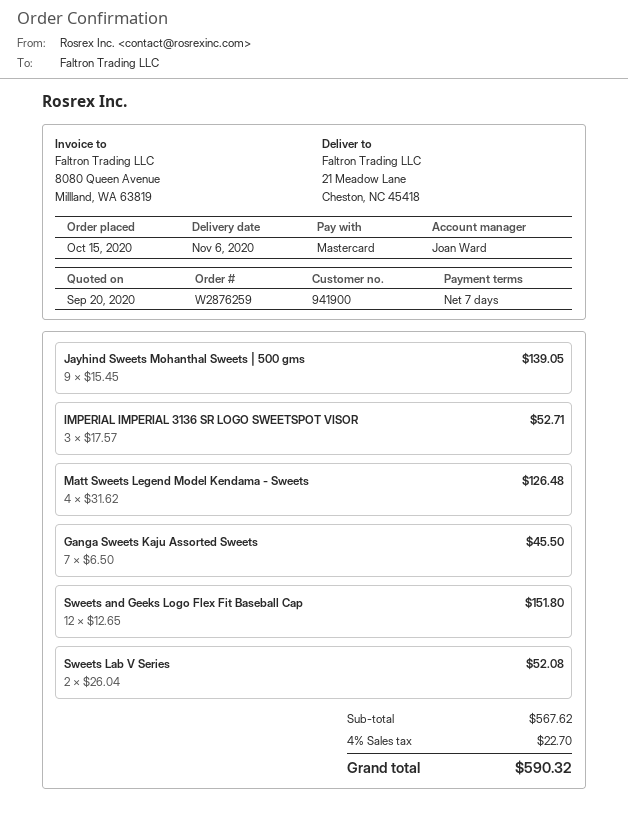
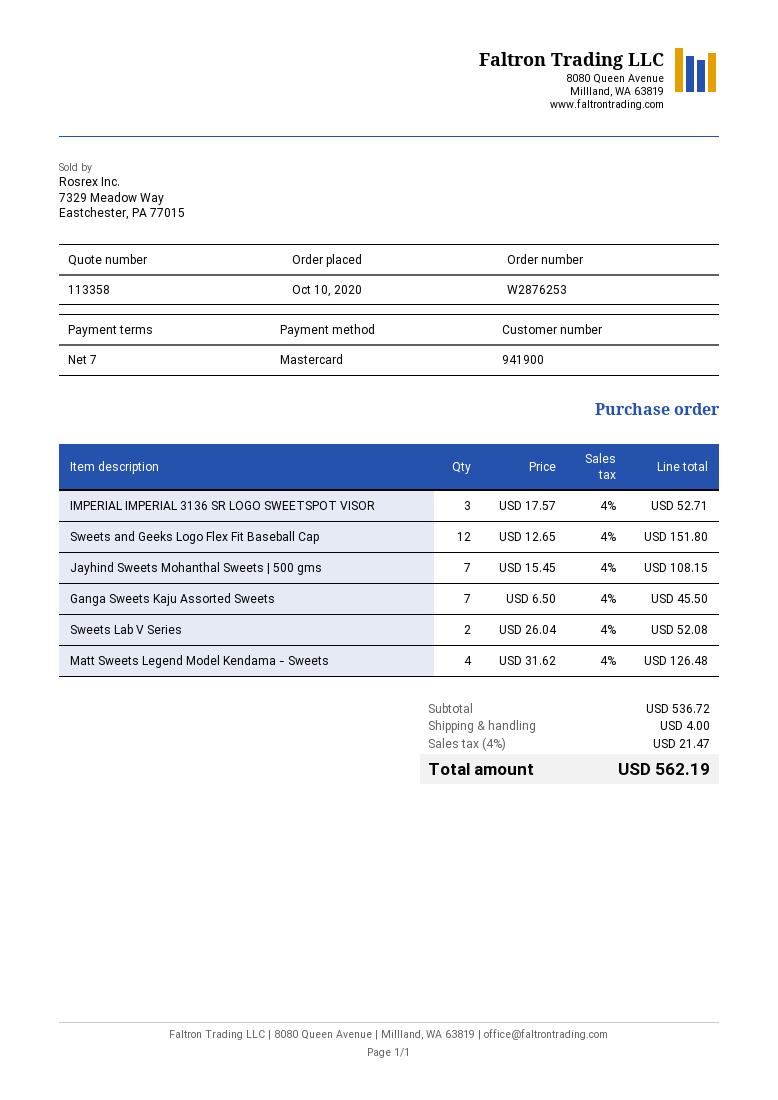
order number: W2876259 -> W2876253
order date: 2020-10-15 -> 2020-10-10
Jayhind Sweets Mohanthal Sweets | 500 gms: 9 x 15.45 = 139.05 -> 7 x 15.45 = 108.15
subtotal: 567.62 -> 536.72
shipping: none -> 4.00
tax: 4% = 22.70 -> 4% = 21.47
total: 590.32 -> 562.19

